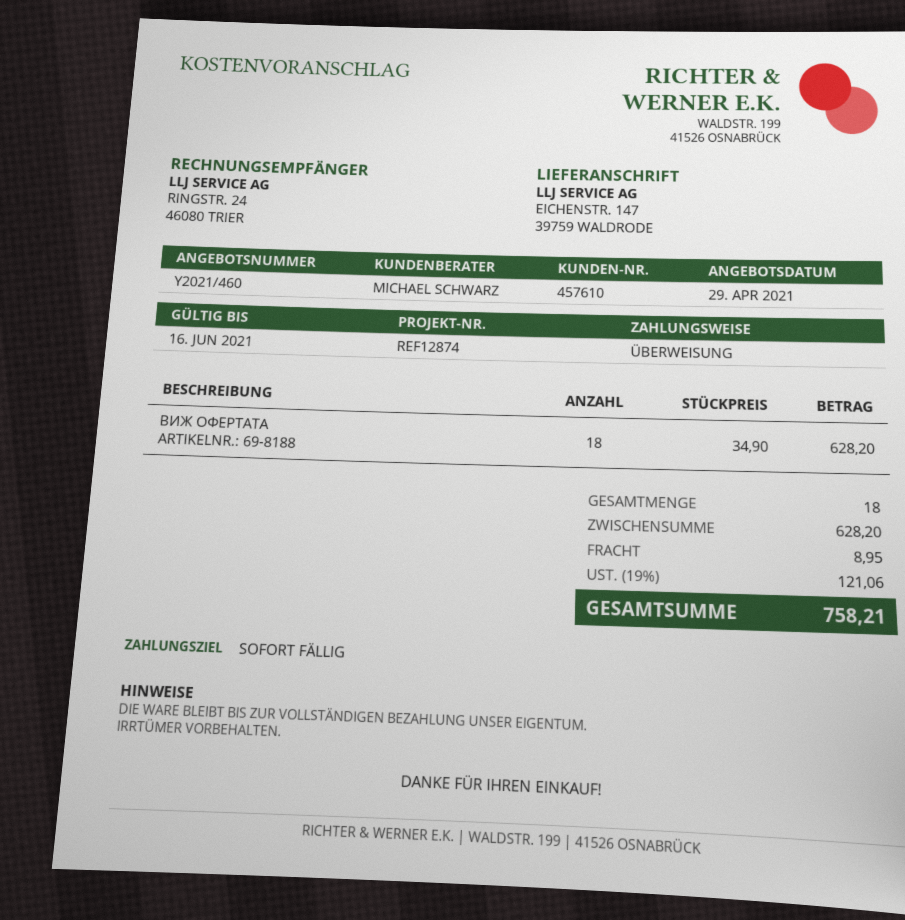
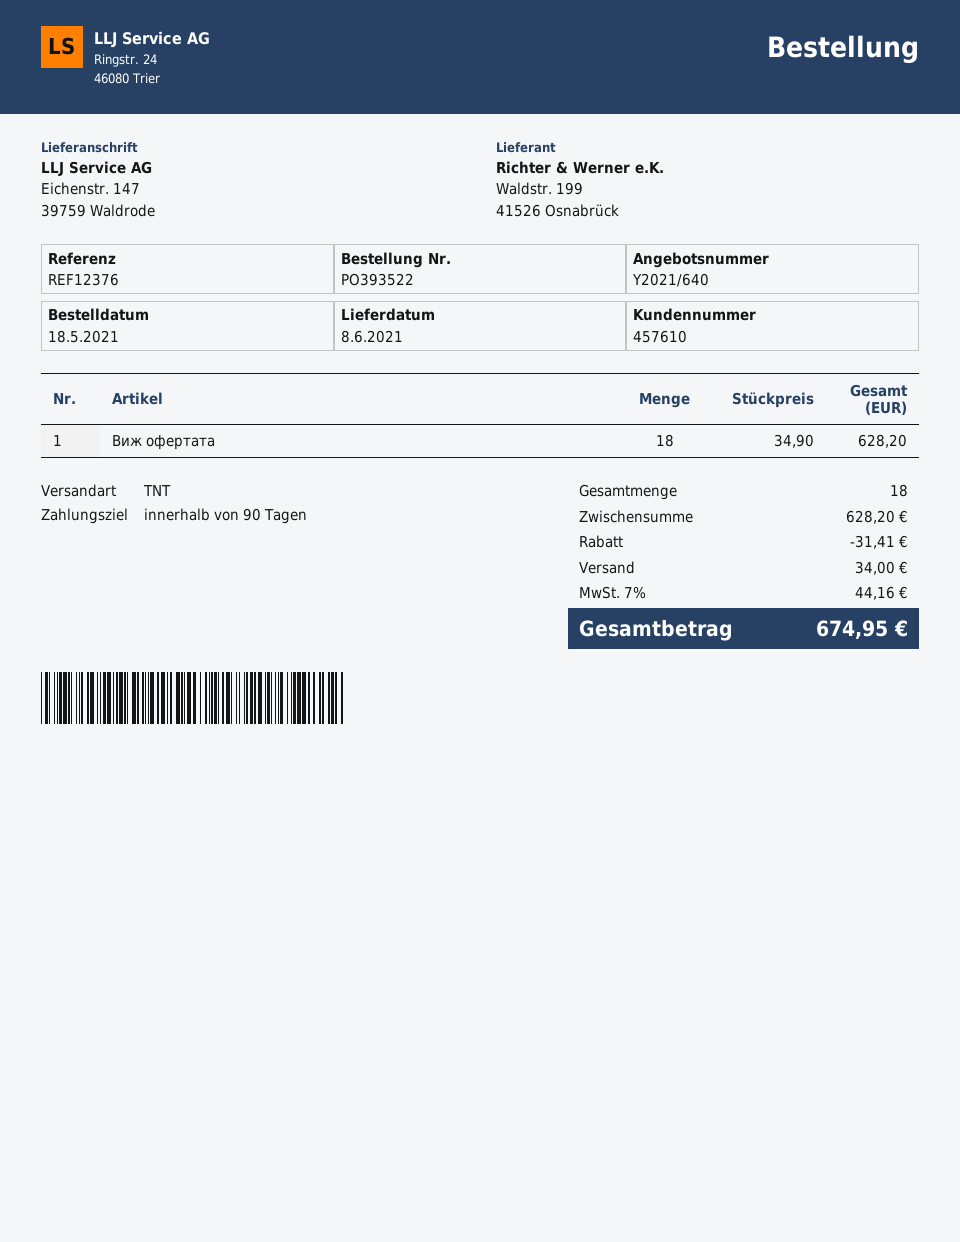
quote number: Y2021/460 -> Y2021/640
payment terms: on receipt -> 90 days
reference: REF12874 -> REF12376
discount: none -> 31.41
shipping: 8.95 -> 34.00
tax: 19% = 121.06 -> 7% = 44.16
total: 758.21 -> 674.95

